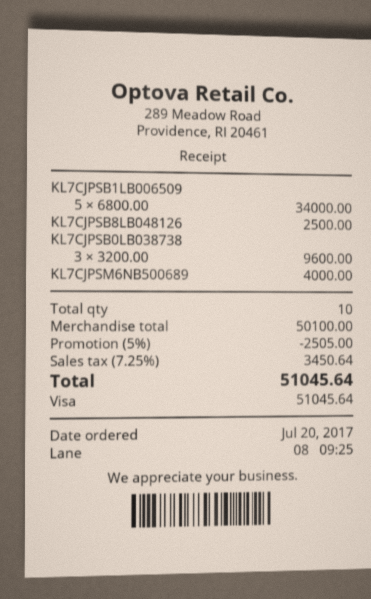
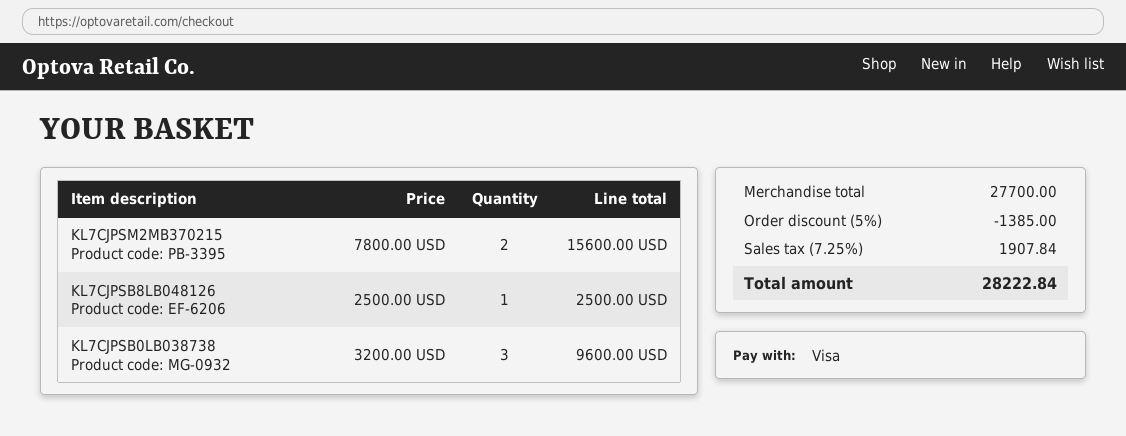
KL7CJPSB1LB006509: 5 x 6800.00 = 34000.00 -> none
KL7CJPSM6NB500689: 1 x 4000.00 = 4000.00 -> none
KL7CJPSM2MB370215: none -> 2 x 7800.00 = 15600.00
subtotal: 50100.00 -> 27700.00
discount: 5% = 2505.00 -> 5% = 1385.00
tax: 7.25% = 3450.64 -> 7.25% = 1907.84
total: 51045.64 -> 28222.84

